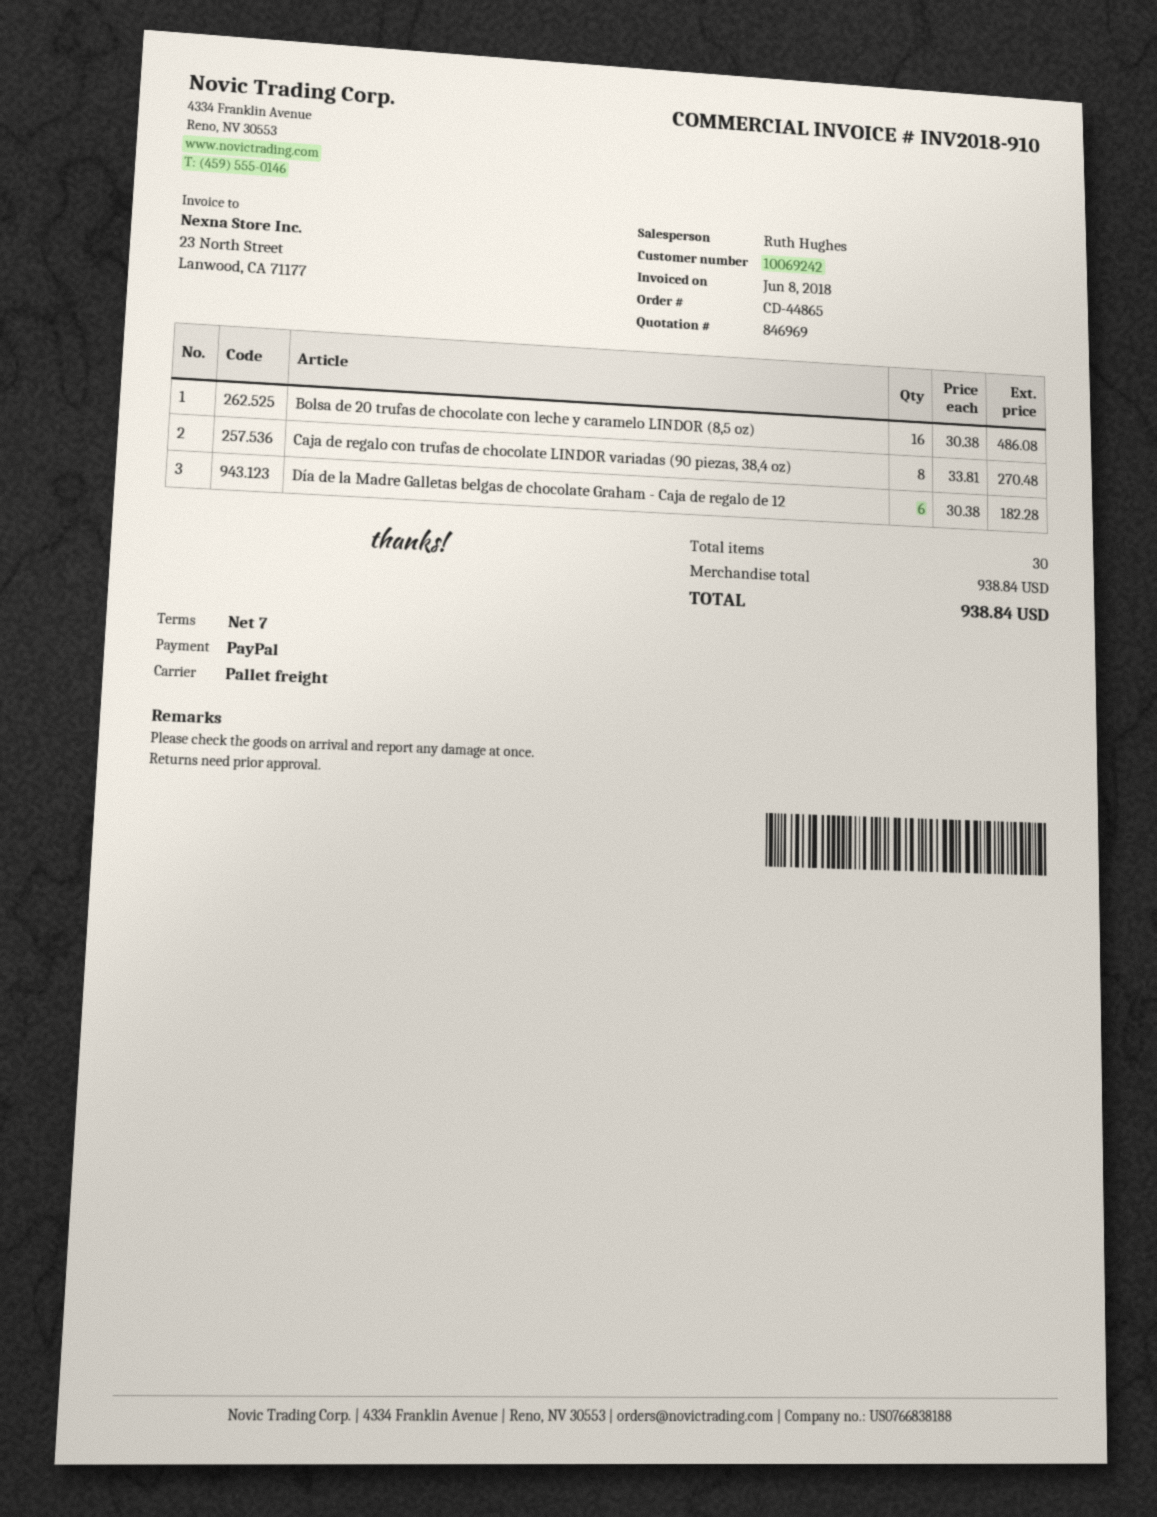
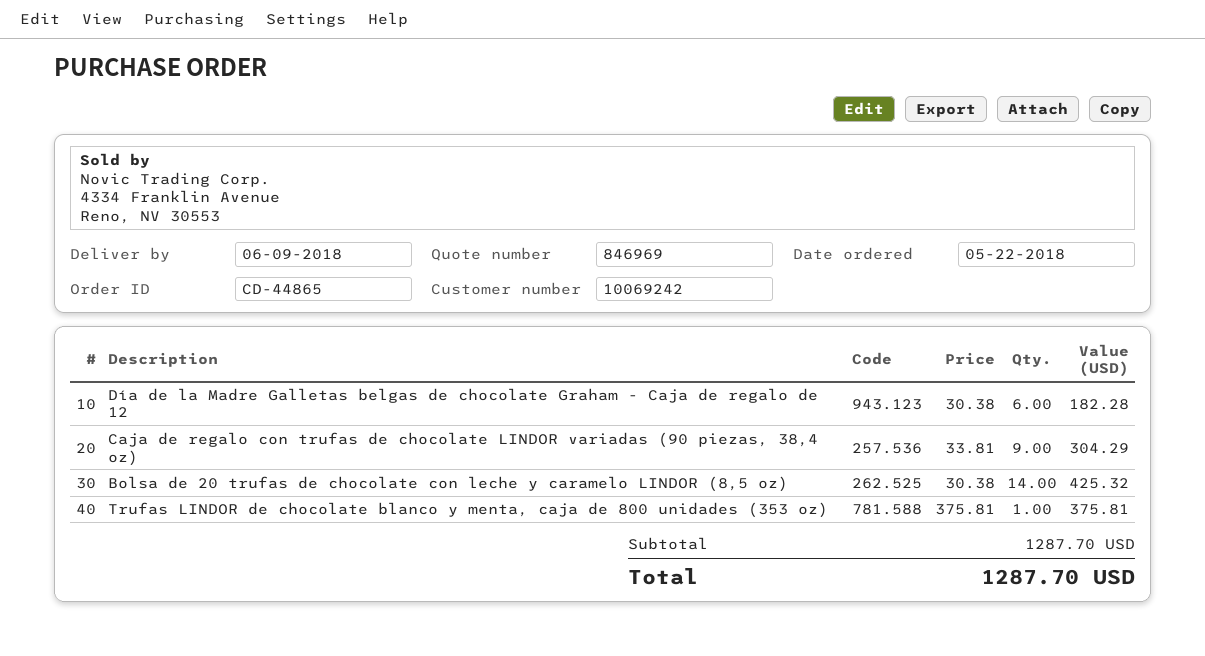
Bolsa de 20 trufas de chocolate con leche y caramelo LINDOR (8,5 oz): 16 x 30.38 = 486.08 -> 14 x 30.38 = 425.32
Caja de regalo con trufas de chocolate LINDOR variadas (90 piezas, 38,4 oz): 8 x 33.81 = 270.48 -> 9 x 33.81 = 304.29
Trufas LINDOR de chocolate blanco y menta, caja de 800 unidades (353 oz): none -> 1 x 375.81 = 375.81
subtotal: 938.84 -> 1287.70
total: 938.84 -> 1287.70

